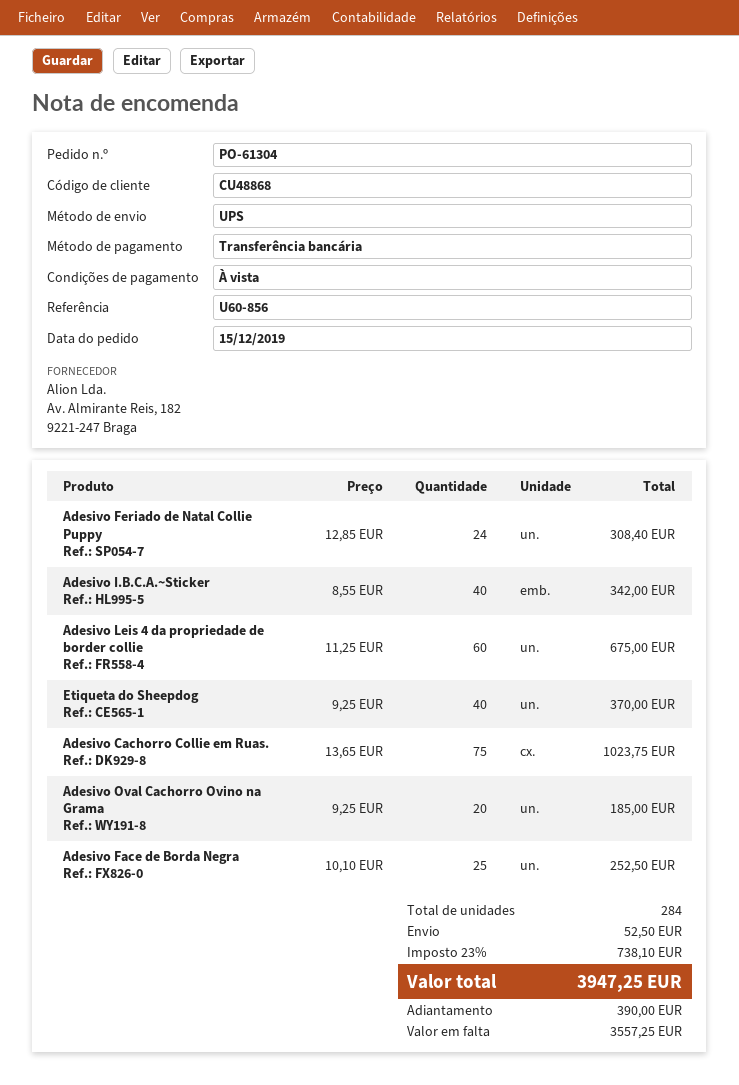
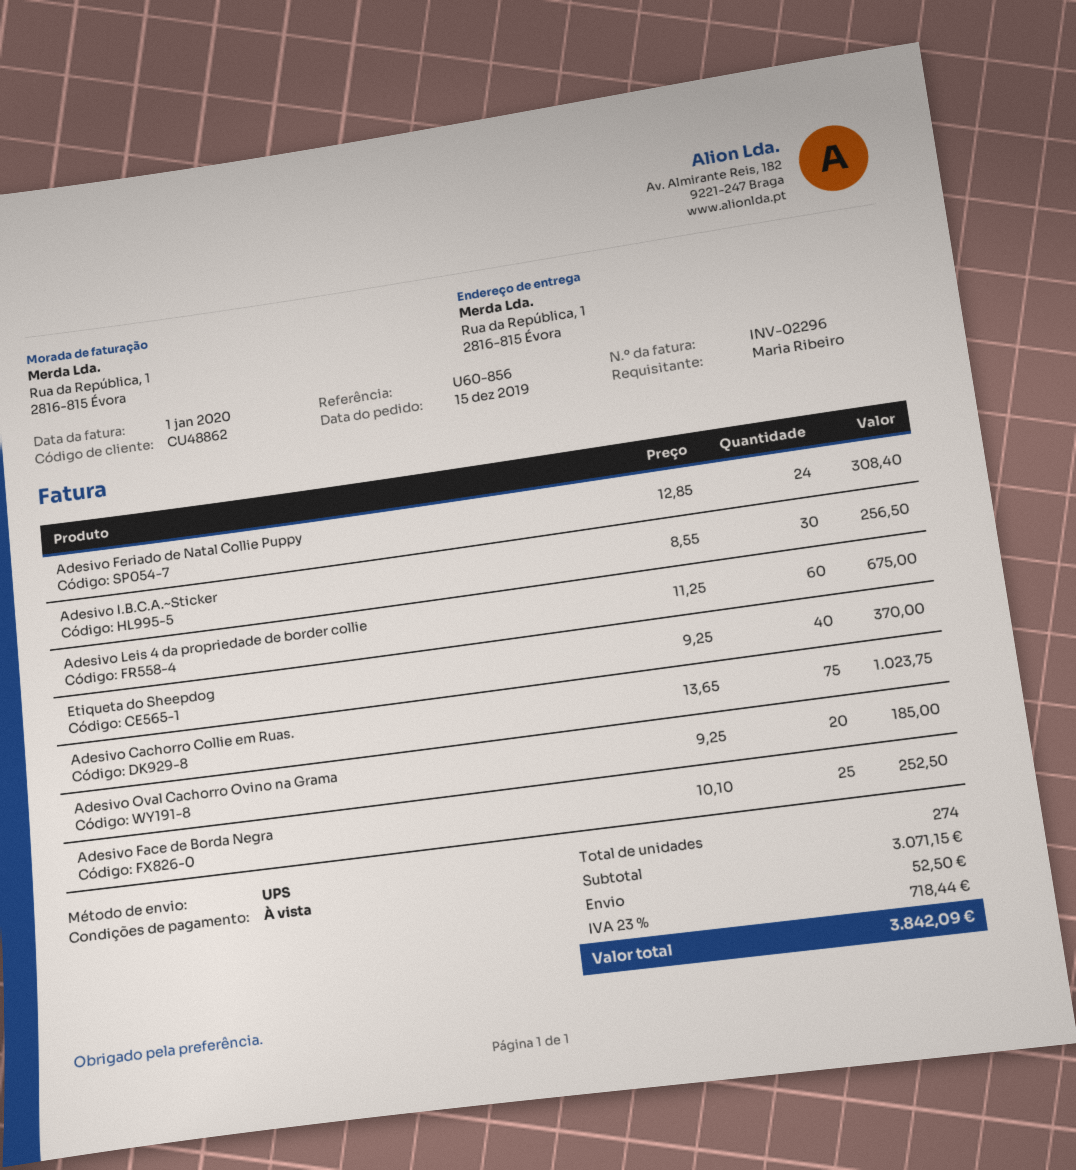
customer number: CU48868 -> CU48862
Adesivo I.B.C.A.~Sticker: 40 x 8.55 = 342.00 -> 30 x 8.55 = 256.50
total quantity: 284 -> 274
tax: 23% = 738.10 -> 23% = 718.44
total: 3947.25 -> 3842.09

